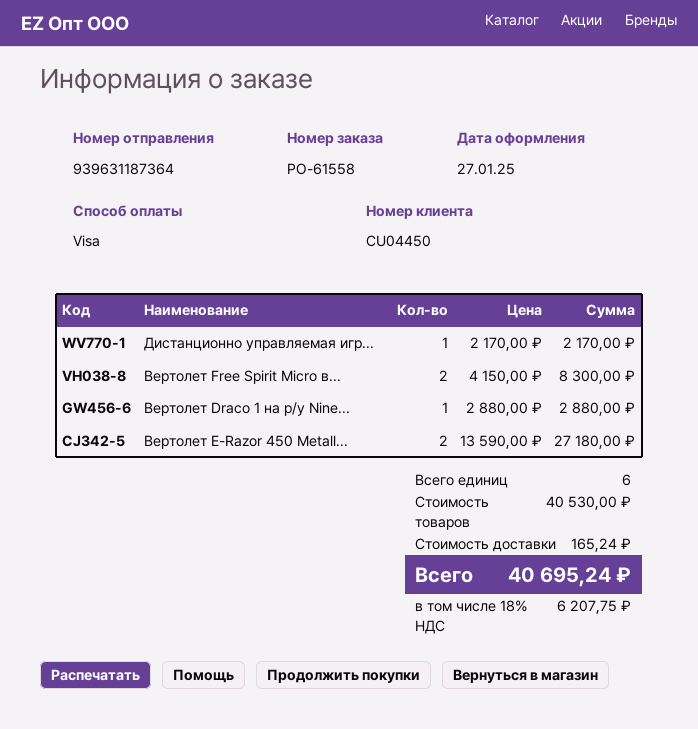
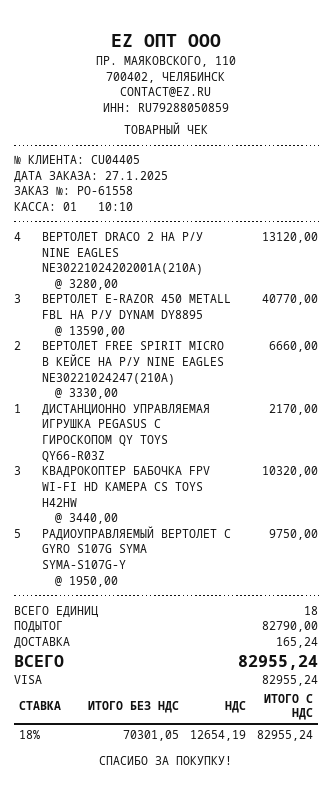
customer number: CU04450 -> CU04405
Вертолет Free Spirit Micro в...: 2 x 4150.00 = 8300.00 -> 2 x 3330.00 = 6660.00
Вертолет Draco 1 на р/у Nine...: 1 x 2880.00 = 2880.00 -> none
Вертолет E-Razor 450 Metall...: 2 x 13590.00 = 27180.00 -> 3 x 13590.00 = 40770.00
ВЕРТОЛЕТ DRACO 2 НА Р/У NINE EAGLES NE30221024202001A(210A): none -> 4 x 3280.00 = 13120.00
КВАДРОКОПТЕР БАБОЧКА FPV WI-FI HD КАМЕРА CS TOYS H42HW: none -> 3 x 3440.00 = 10320.00
РАДИОУПРАВЛЯЕМЫЙ ВЕРТОЛЕТ C GYRO S107G SYMA SYMA-S107G-Y: none -> 5 x 1950.00 = 9750.00
total quantity: 6 -> 18
subtotal: 40530.00 -> 82790.00
tax: 18% = 6207.75 -> 18% = 12654.19
total: 40695.24 -> 82955.24

